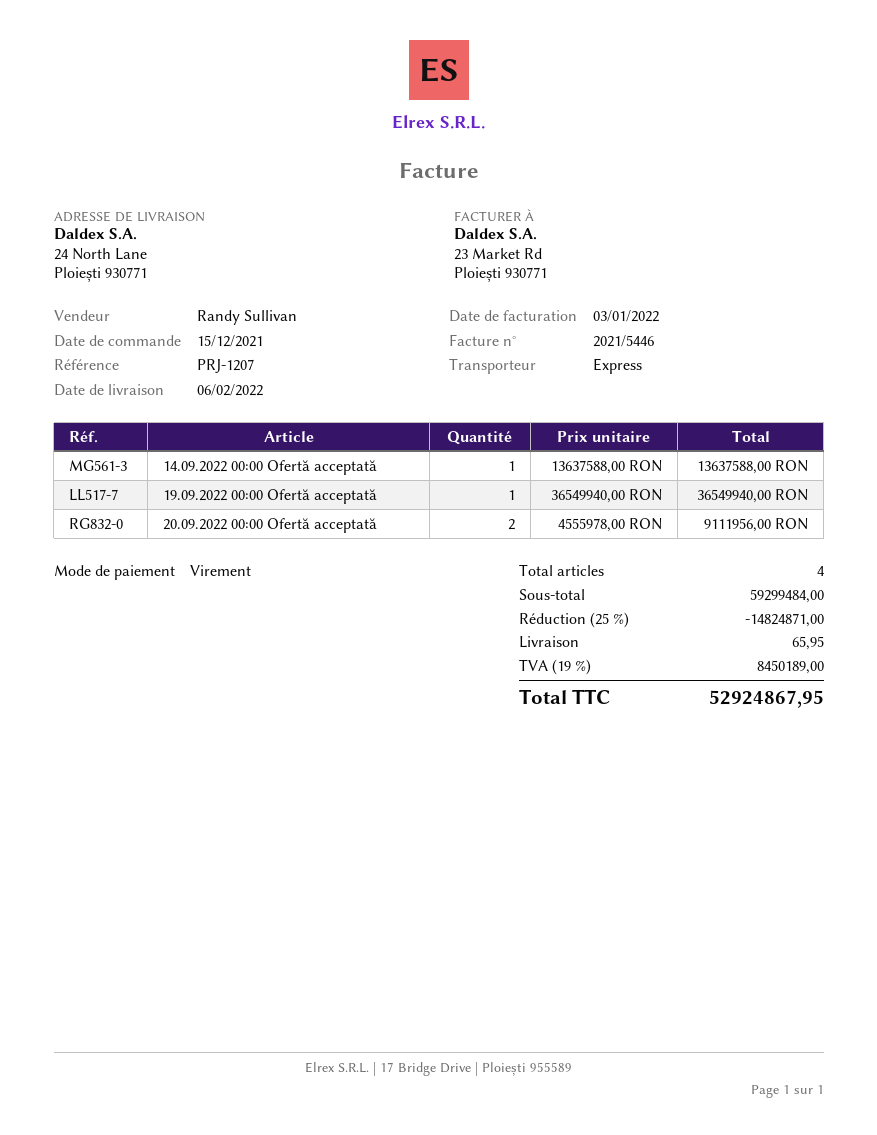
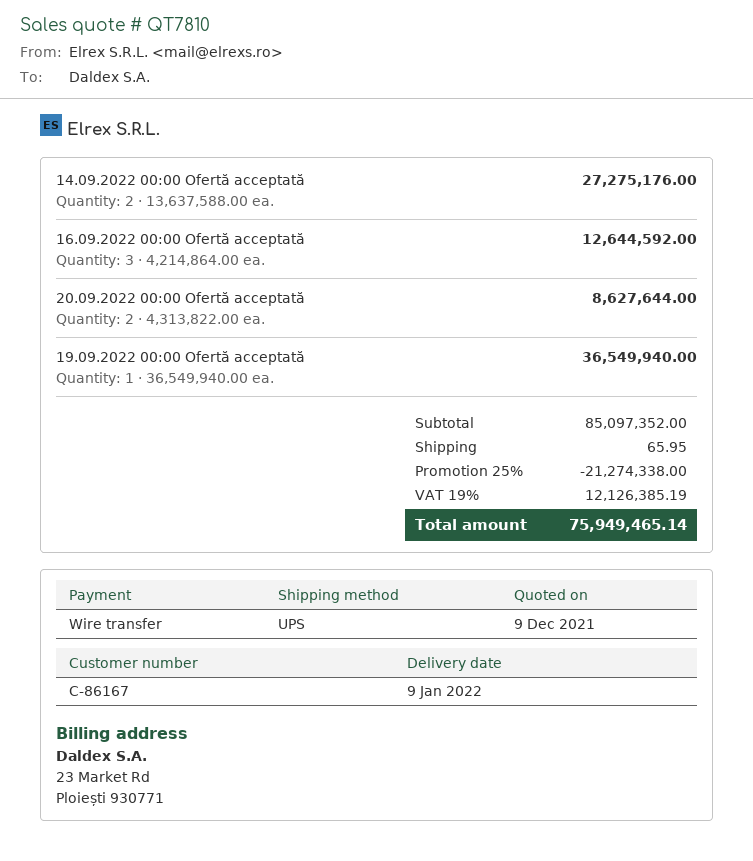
delivery date: 2022-02-06 -> 2022-01-09
shipping method: express -> UPS
14.09.2022 00:00 Ofertă acceptată: 1 x 13637588.00 = 13637588.00 -> 2 x 13637588.00 = 27275176.00
20.09.2022 00:00 Ofertă acceptată: 2 x 4555978.00 = 9111956.00 -> 2 x 4313822.00 = 8627644.00
16.09.2022 00:00 Ofertă acceptată: none -> 3 x 4214864.00 = 12644592.00
subtotal: 59299484.00 -> 85097352.00
discount: 25% = 14824871.00 -> 25% = 21274338.00
tax: 19% = 8450189.00 -> 19% = 12126385.19
total: 52924867.95 -> 75949465.14

